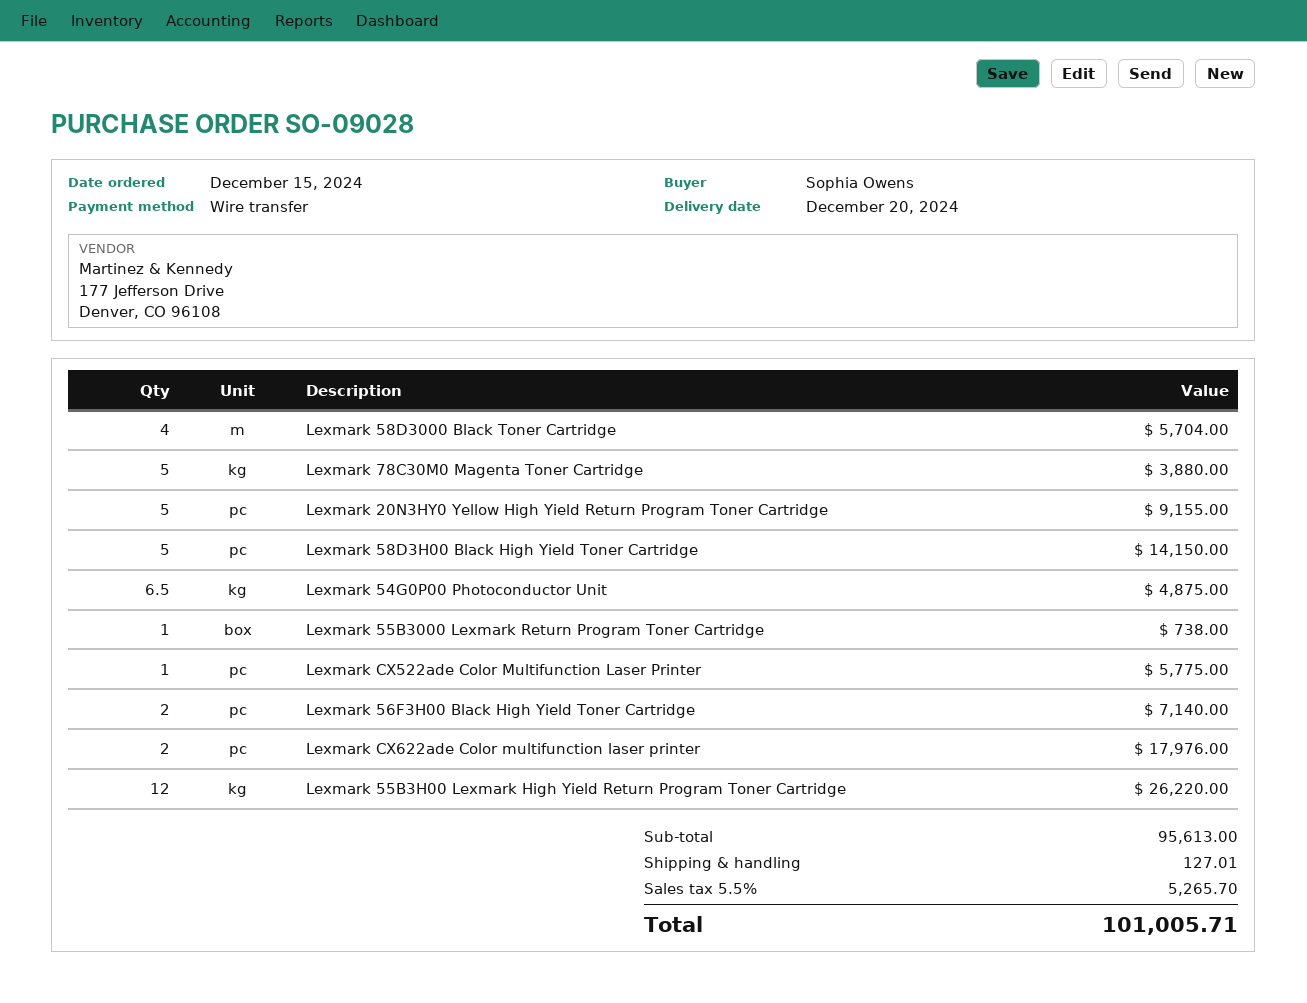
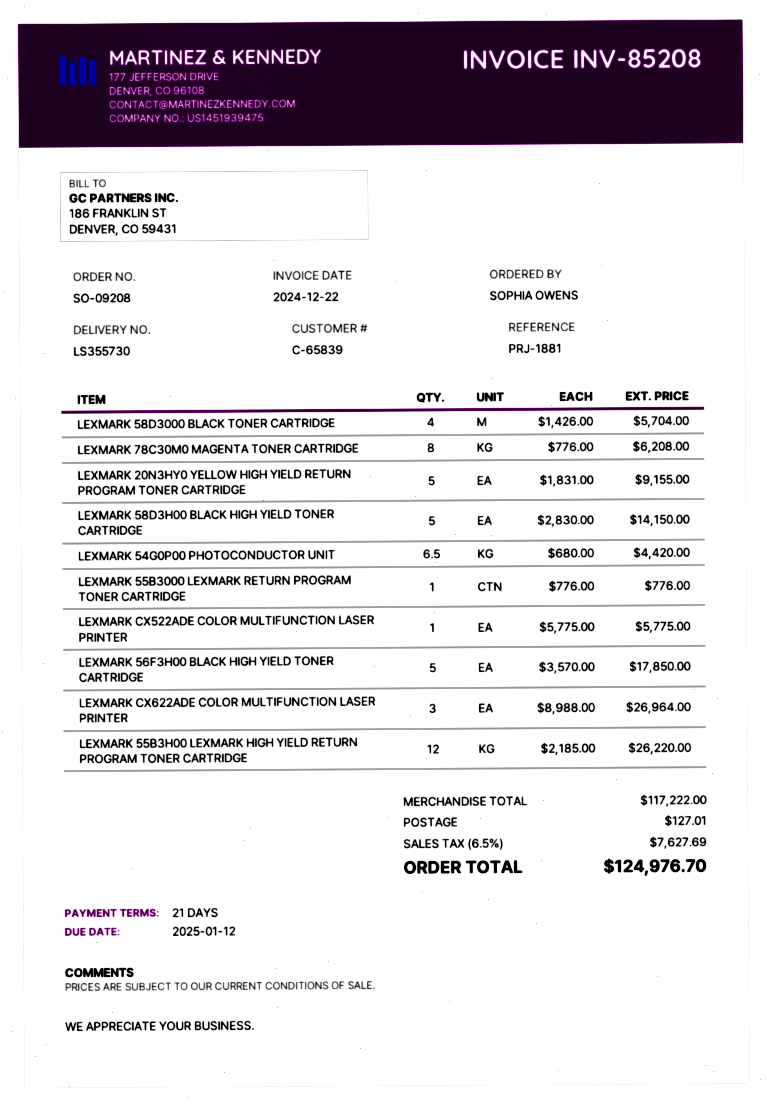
order number: SO-09028 -> SO-09208
Lexmark 78C30M0 Magenta Toner Cartridge: 5 for 3880.00 -> 8 for 6208.00
Lexmark 54G0P00 Photoconductor Unit: 6.5 for 4875.00 -> 6.5 for 4420.00
Lexmark 55B3000 Lexmark Return Program Toner Cartridge: 1 for 738.00 -> 1 for 776.00
Lexmark 56F3H00 Black High Yield Toner Cartridge: 2 for 7140.00 -> 5 for 17850.00
Lexmark CX622ade Color multifunction laser printer: 2 for 17976.00 -> 3 for 26964.00
subtotal: 95613.00 -> 117222.00
tax: 5.5% = 5265.70 -> 6.5% = 7627.69
total: 101005.71 -> 124976.70

